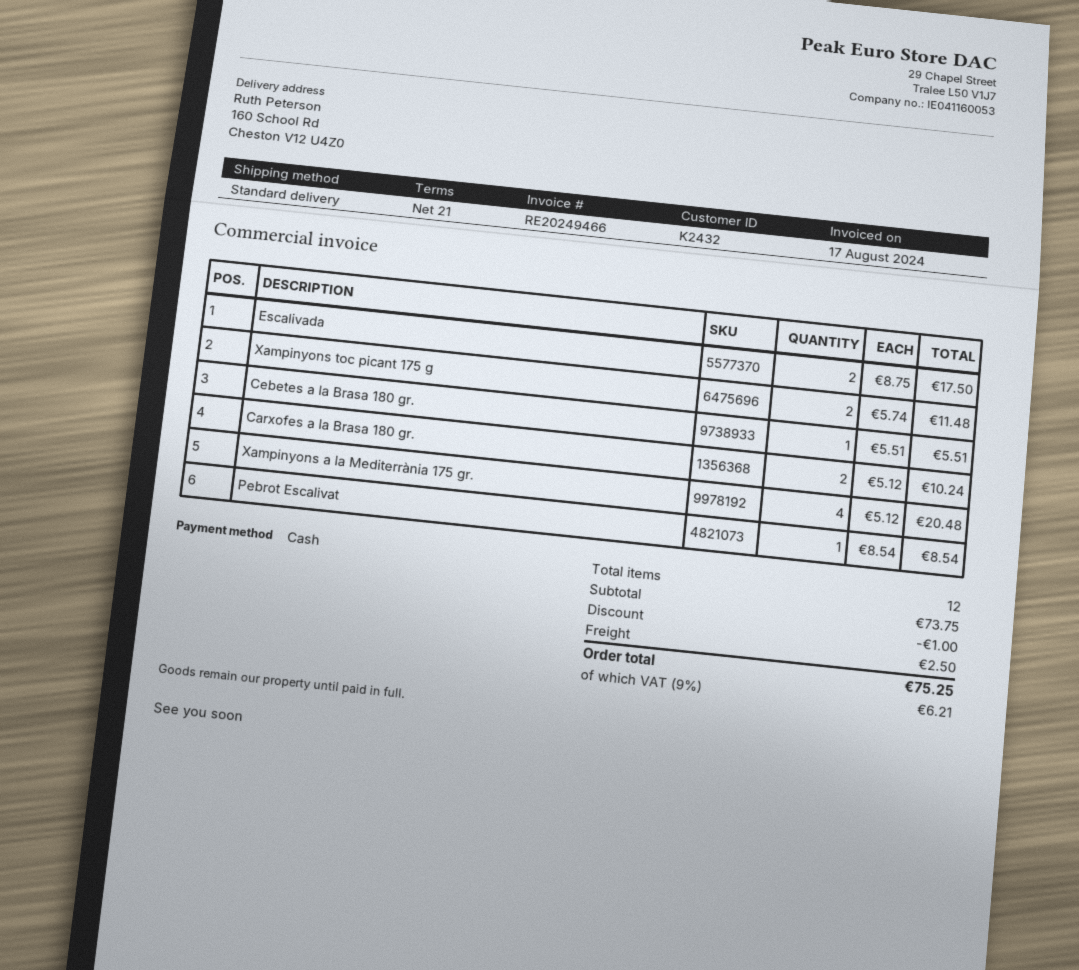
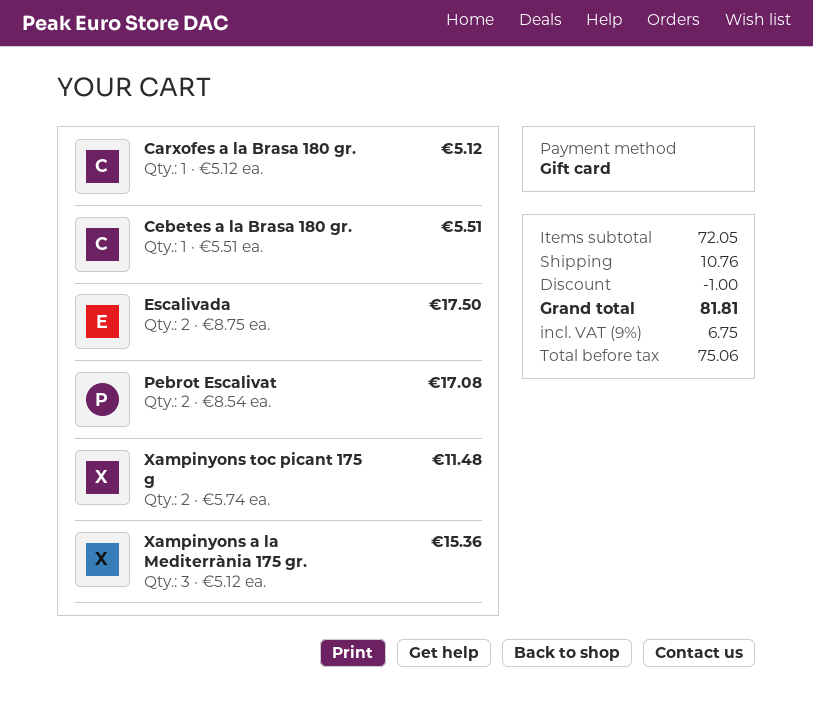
payment method: cash -> gift card
Carxofes a la Brasa 180 gr.: 2 x 5.12 = 10.24 -> 1 x 5.12 = 5.12
Xampinyons a la Mediterrània 175 gr.: 4 x 5.12 = 20.48 -> 3 x 5.12 = 15.36
Pebrot Escalivat: 1 x 8.54 = 8.54 -> 2 x 8.54 = 17.08
subtotal: 73.75 -> 72.05
shipping: 2.50 -> 10.76
tax: 9% = 6.21 -> 9% = 6.75
total: 75.25 -> 81.81

